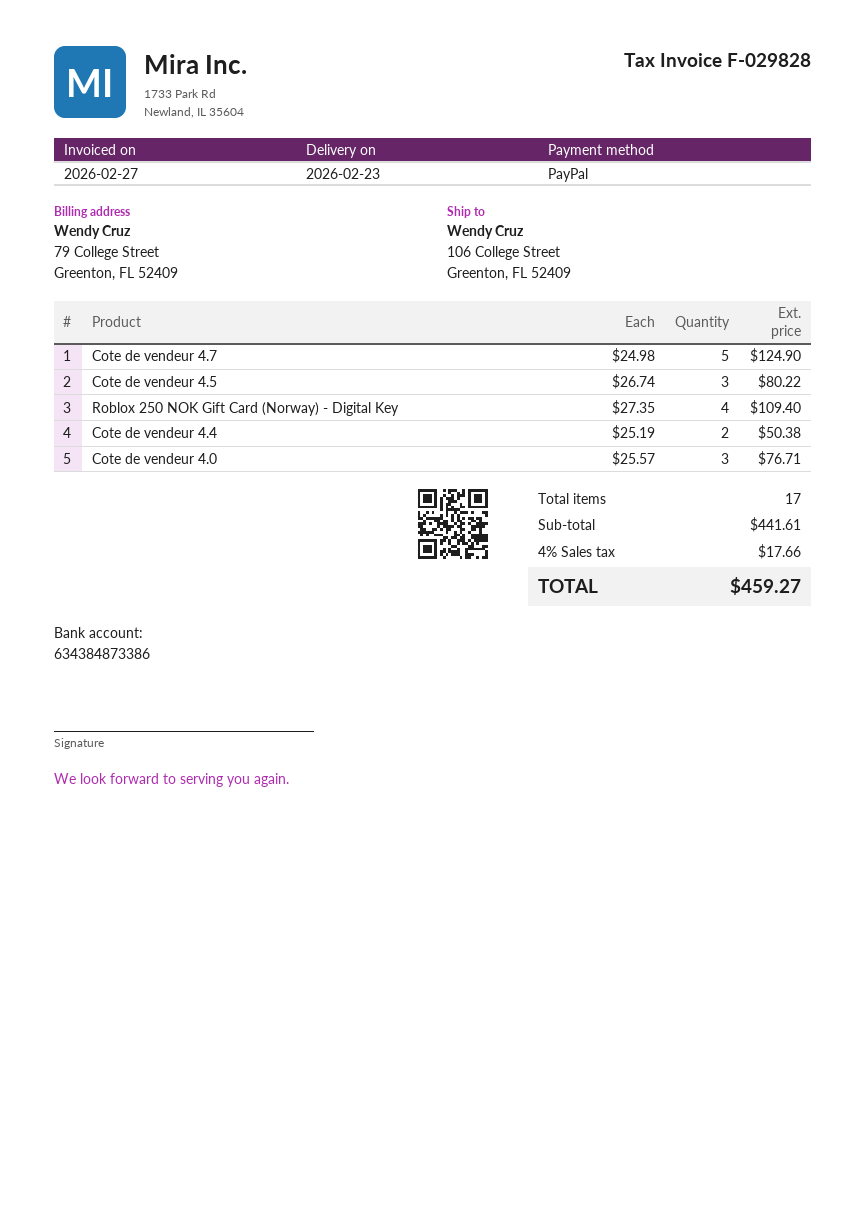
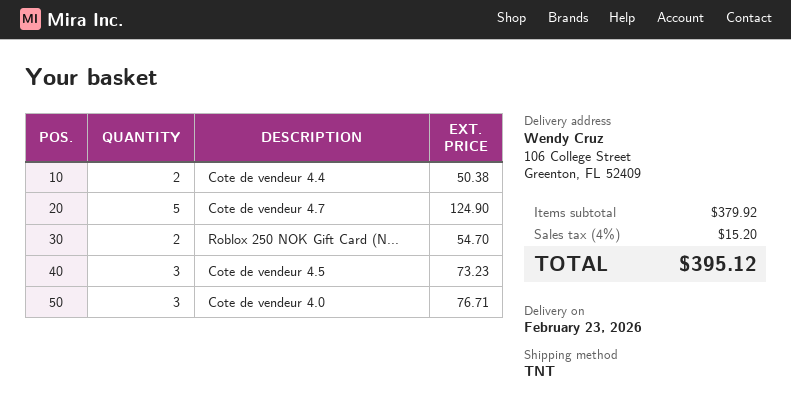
Cote de vendeur 4.5: 3 for 80.22 -> 3 for 73.23
Roblox 250 NOK Gift Card (Norway) - Digital Key: 4 for 109.40 -> 2 for 54.70
subtotal: 441.61 -> 379.92
tax: 4% = 17.66 -> 4% = 15.20
total: 459.27 -> 395.12

